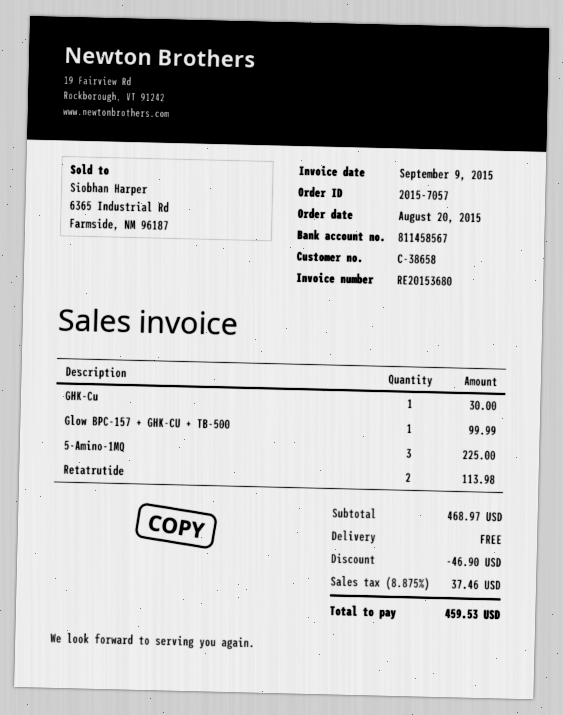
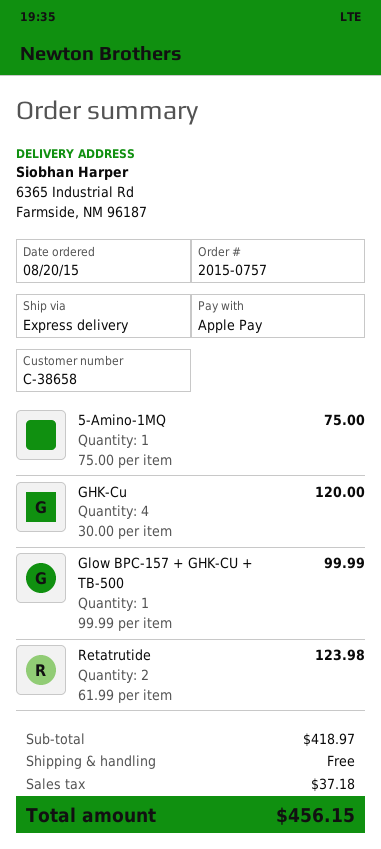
order number: 2015-7057 -> 2015-0757
GHK-Cu: 1 for 30.00 -> 4 for 120.00
5-Amino-1MQ: 3 for 225.00 -> 1 for 75.00
Retatrutide: 2 for 113.98 -> 2 for 123.98
subtotal: 468.97 -> 418.97
discount: 46.90 -> none
tax: 37.46 -> 37.18
total: 459.53 -> 456.15

